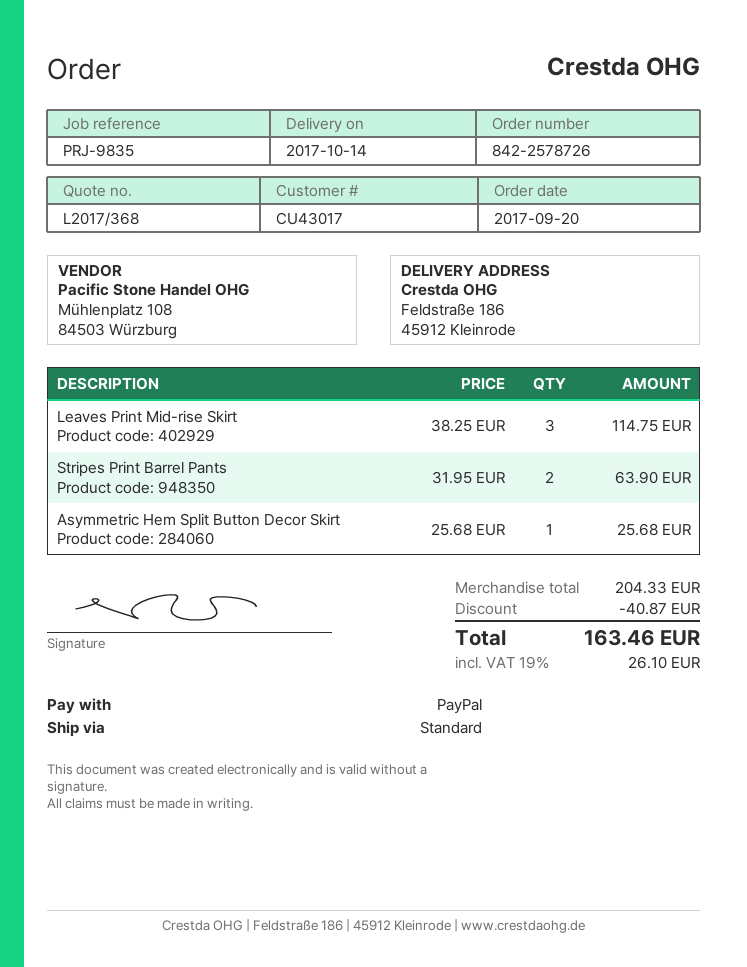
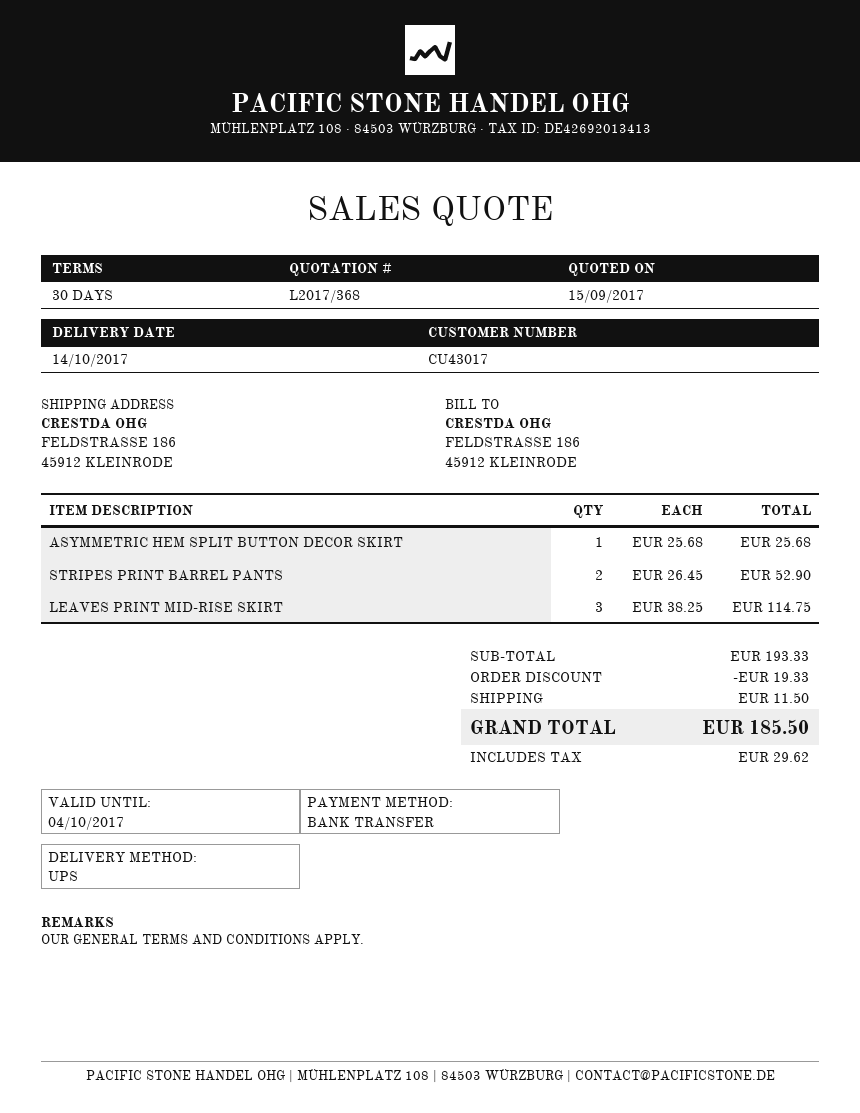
payment method: PayPal -> bank transfer
shipping method: standard -> UPS
Stripes Print Barrel Pants: 2 x 31.95 = 63.90 -> 2 x 26.45 = 52.90
subtotal: 204.33 -> 193.33
discount: 40.87 -> 19.33
shipping: none -> 11.50
tax: 26.10 -> 29.62
total: 163.46 -> 185.50

